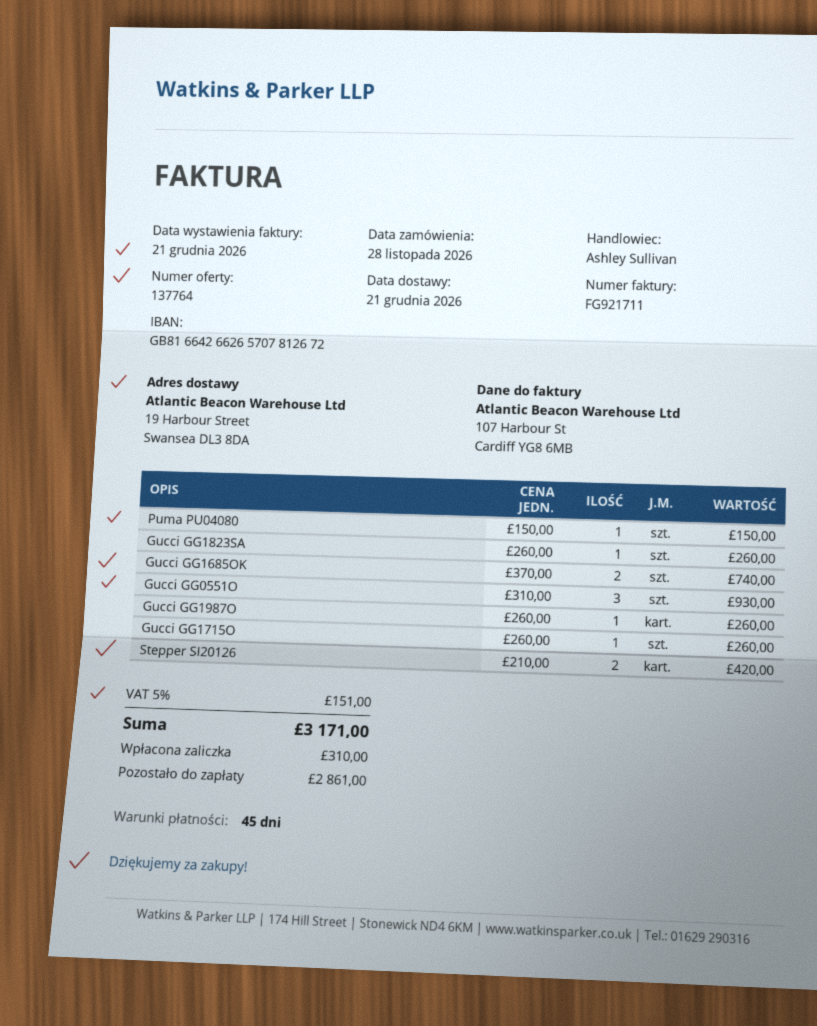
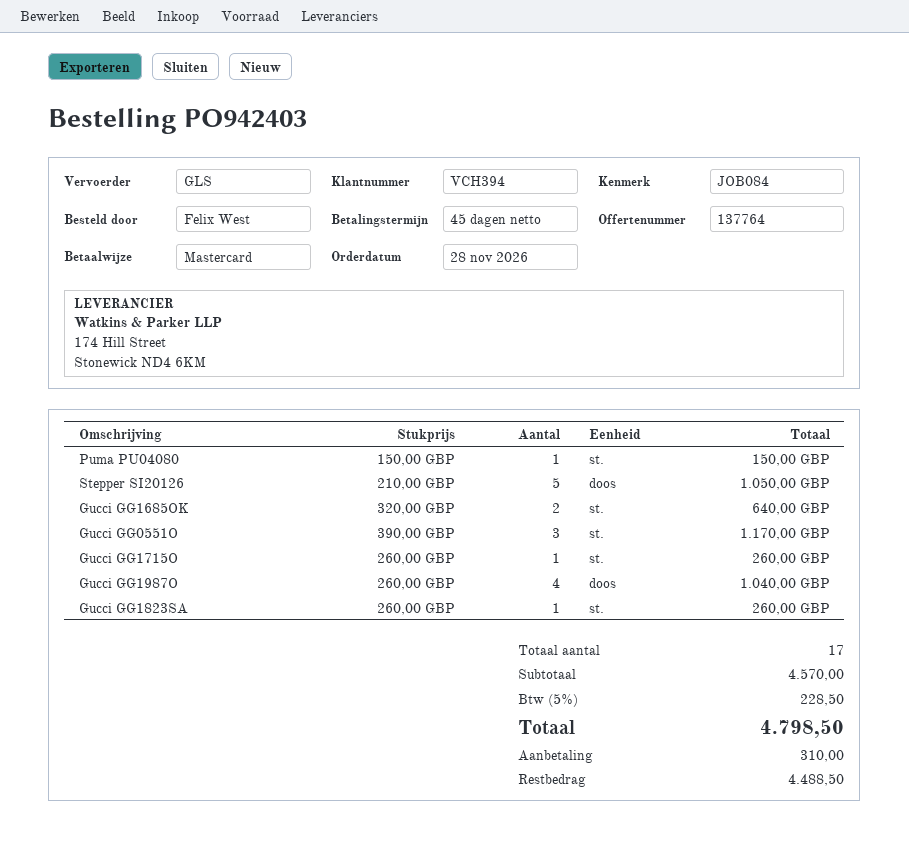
Gucci GG1685OK: 2 x 370.00 = 740.00 -> 2 x 320.00 = 640.00
Gucci GG0551O: 3 x 310.00 = 930.00 -> 3 x 390.00 = 1170.00
Gucci GG1987O: 1 x 260.00 = 260.00 -> 4 x 260.00 = 1040.00
Stepper SI20126: 2 x 210.00 = 420.00 -> 5 x 210.00 = 1050.00
tax: 5% = 151.00 -> 5% = 228.50
total: 3171.00 -> 4798.50
balance: 2861.00 -> 4488.50

